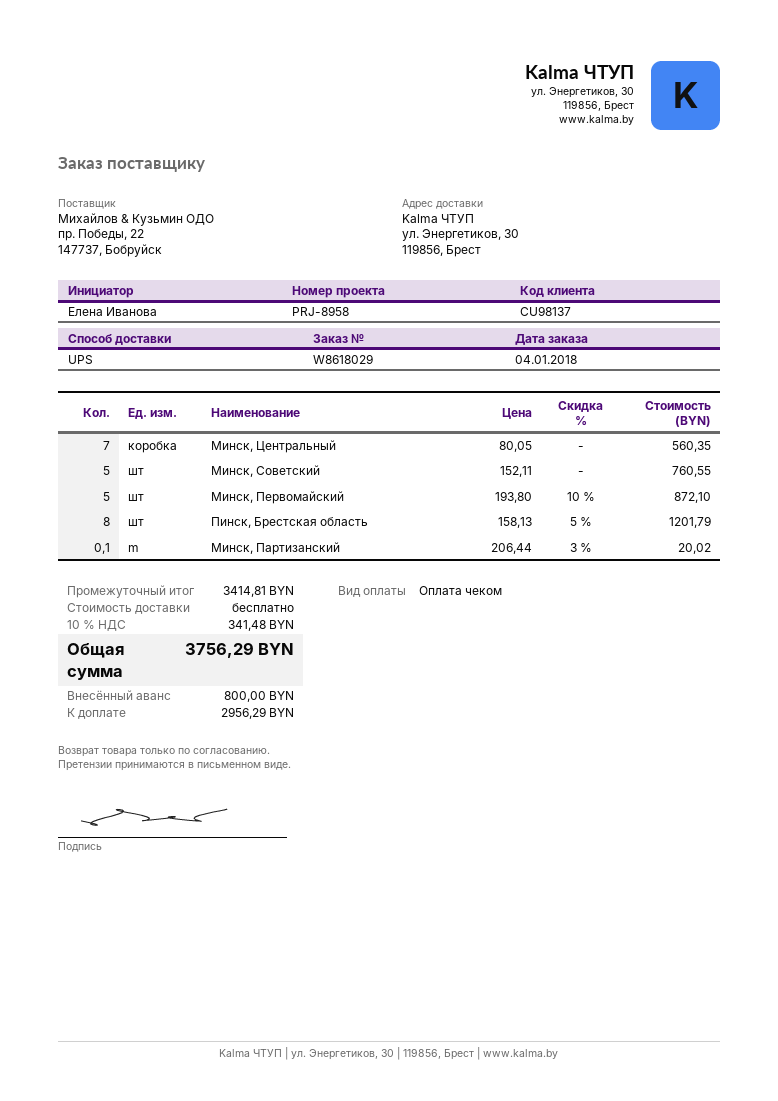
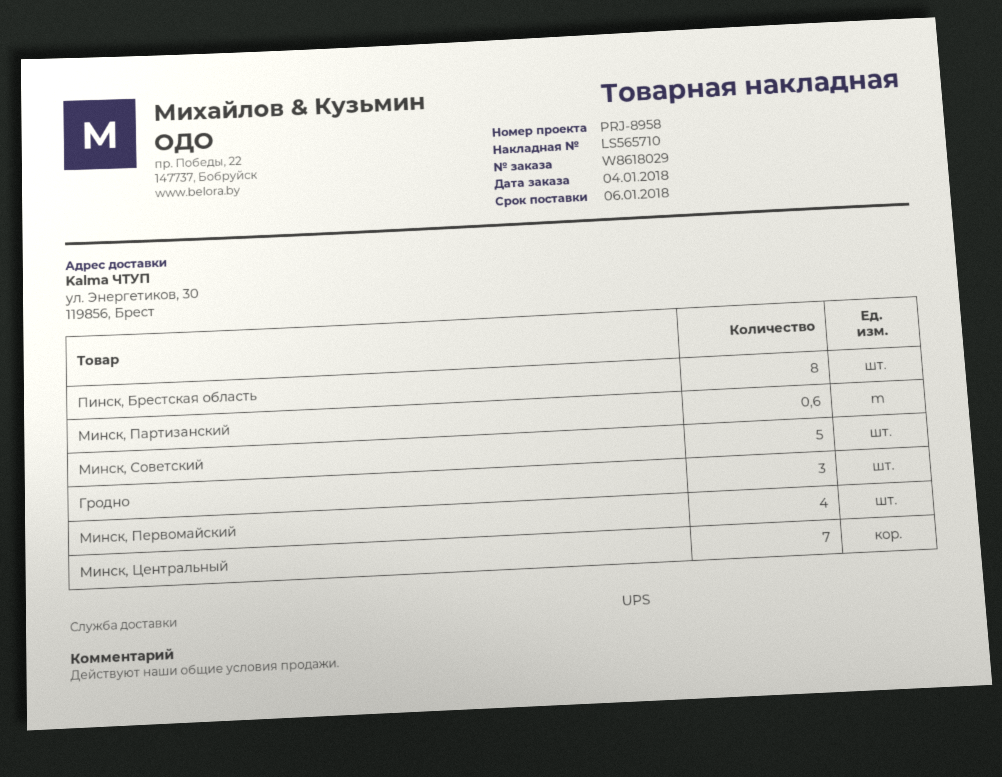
Минск, Первомайский: 5 -> 4
Минск, Партизанский: 0.1 -> 0.6
Гродно: none -> 3

